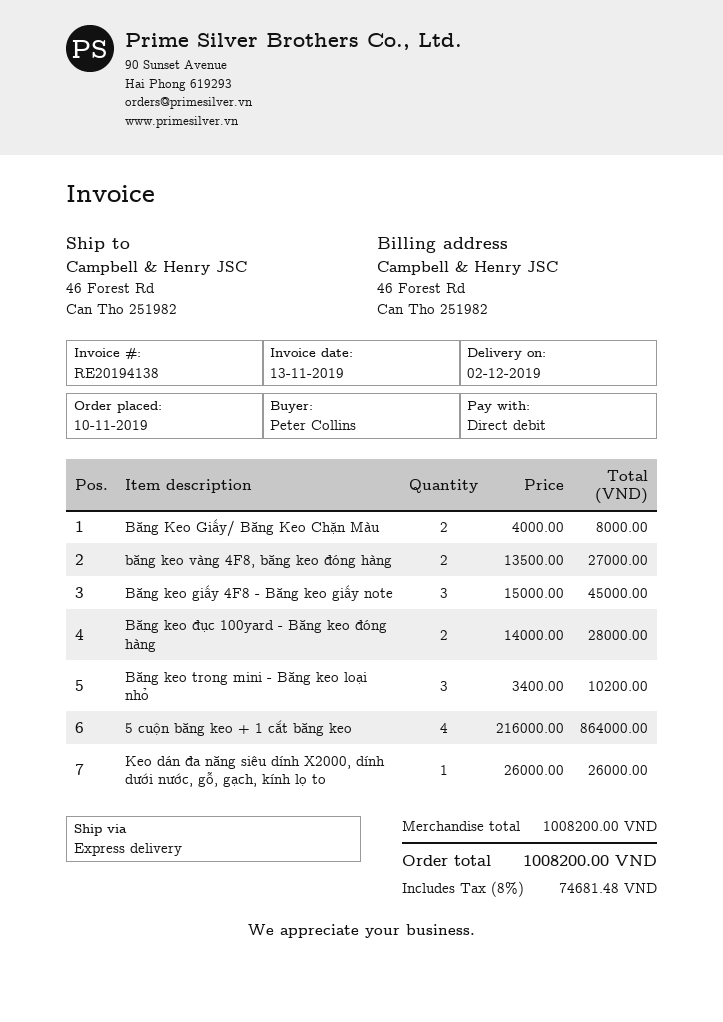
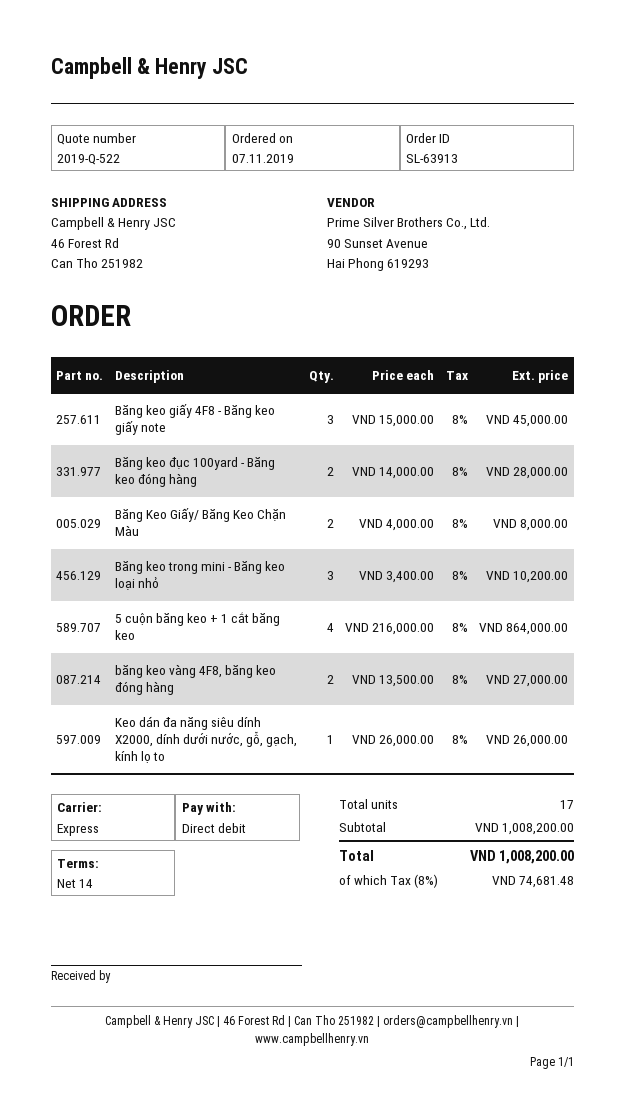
order date: 2019-11-10 -> 2019-11-07

